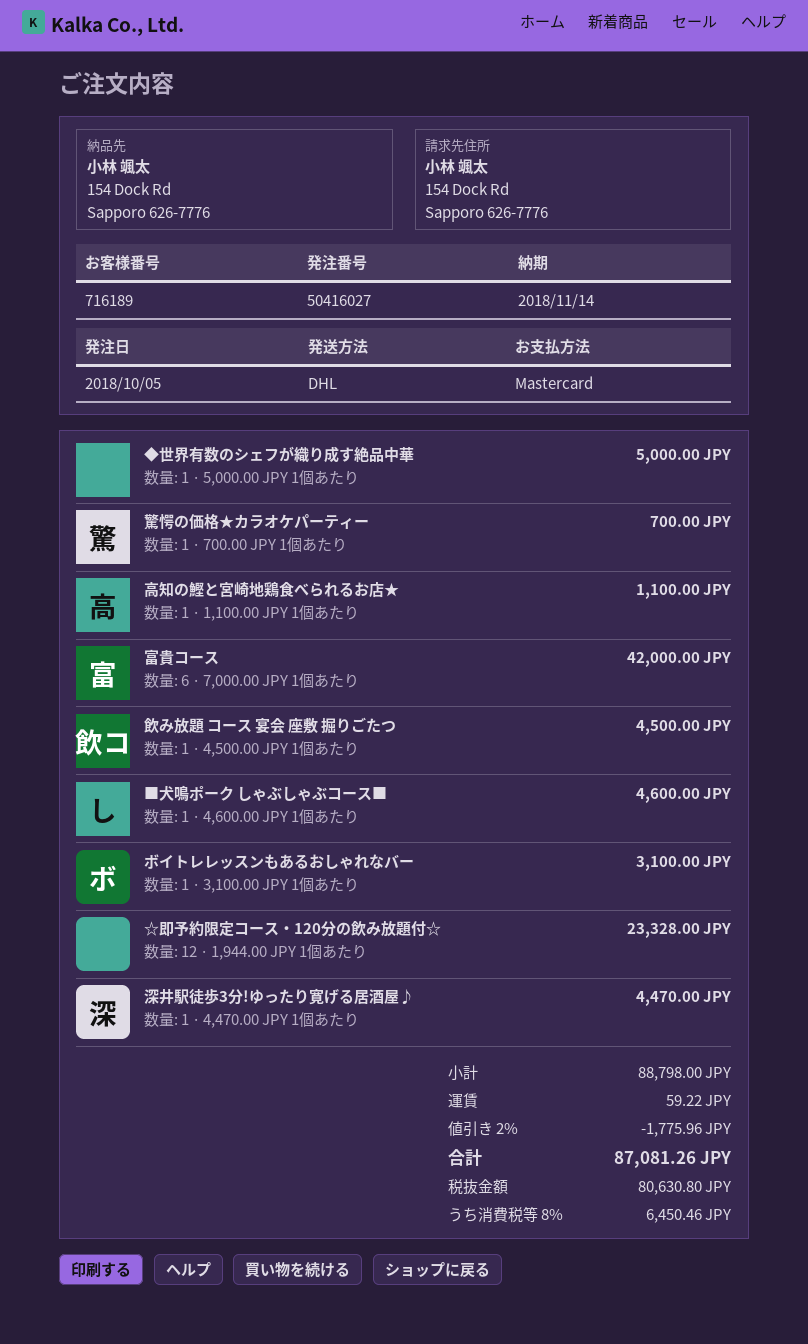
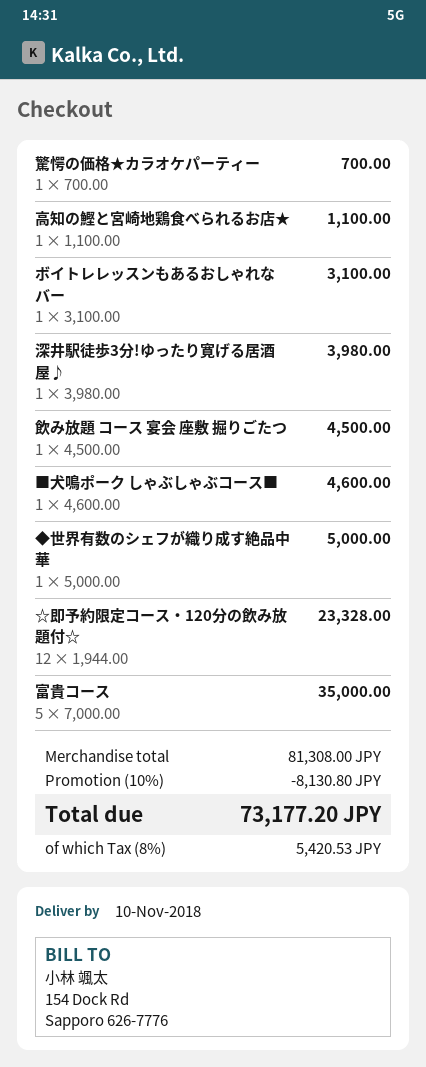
delivery date: 2018-11-14 -> 2018-11-10
富貴コース: 6 x 7000.00 = 42000.00 -> 5 x 7000.00 = 35000.00
深井駅徒歩3分!ゆったり寛げる居酒屋♪: 1 x 4470.00 = 4470.00 -> 1 x 3980.00 = 3980.00
subtotal: 88798.00 -> 81308.00
discount: 2% = 1775.96 -> 10% = 8130.80
shipping: 59.22 -> none
tax: 8% = 6450.46 -> 8% = 5420.53
total: 87081.26 -> 73177.20

